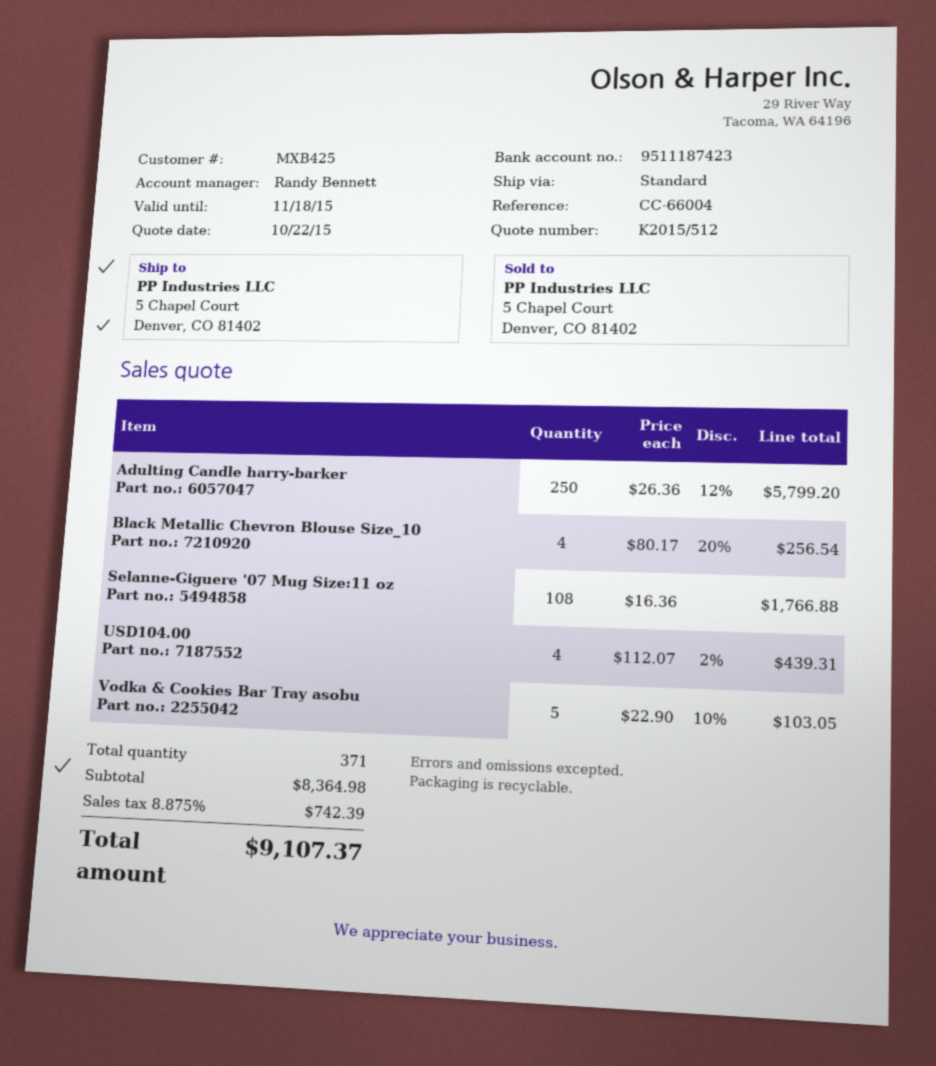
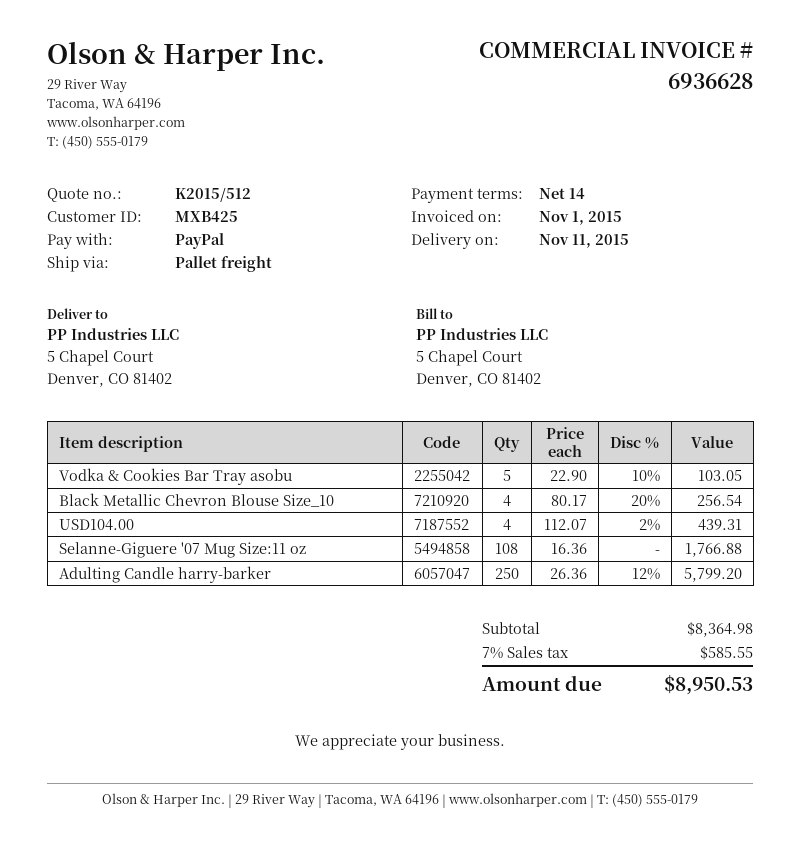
shipping method: standard -> pallet freight
tax: 8.875% = 742.39 -> 7% = 585.55
total: 9107.37 -> 8950.53

